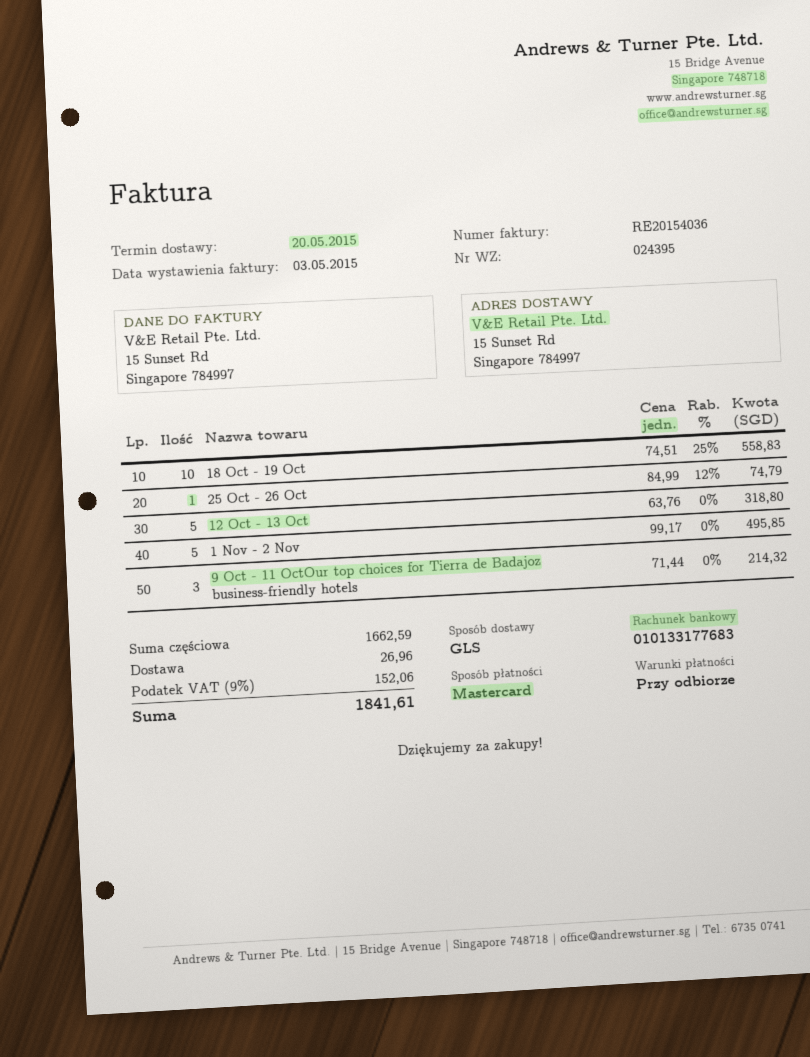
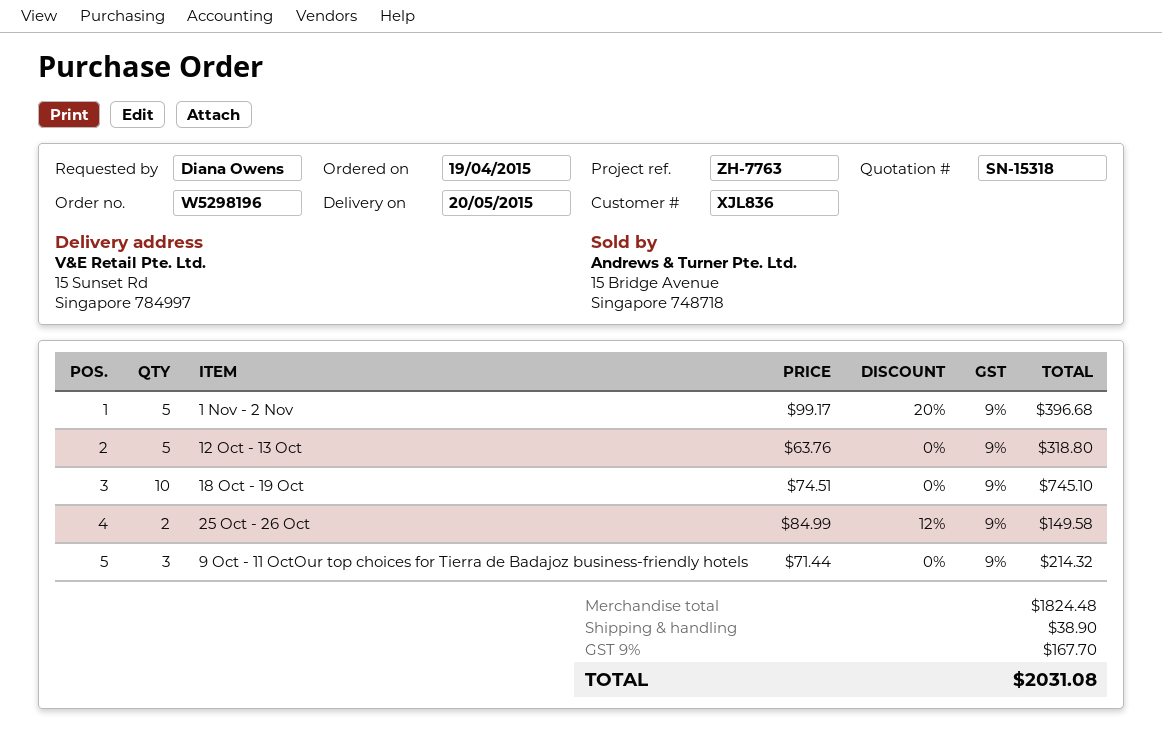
18 Oct - 19 Oct: 10 x 74.51 - 25% = 558.83 -> 10 x 74.51 = 745.10
25 Oct - 26 Oct: 1 x 84.99 - 12% = 74.79 -> 2 x 84.99 - 12% = 149.58
1 Nov - 2 Nov: 5 x 99.17 = 495.85 -> 5 x 99.17 - 20% = 396.68
subtotal: 1662.59 -> 1824.48
shipping: 26.96 -> 38.90
tax: 9% = 152.06 -> 9% = 167.70
total: 1841.61 -> 2031.08

